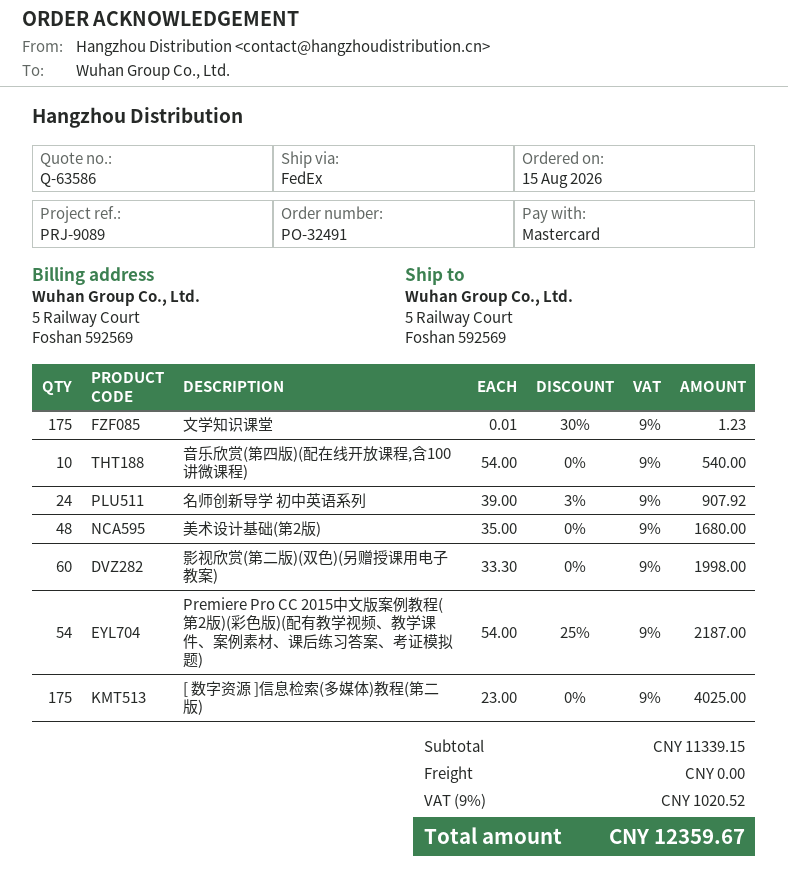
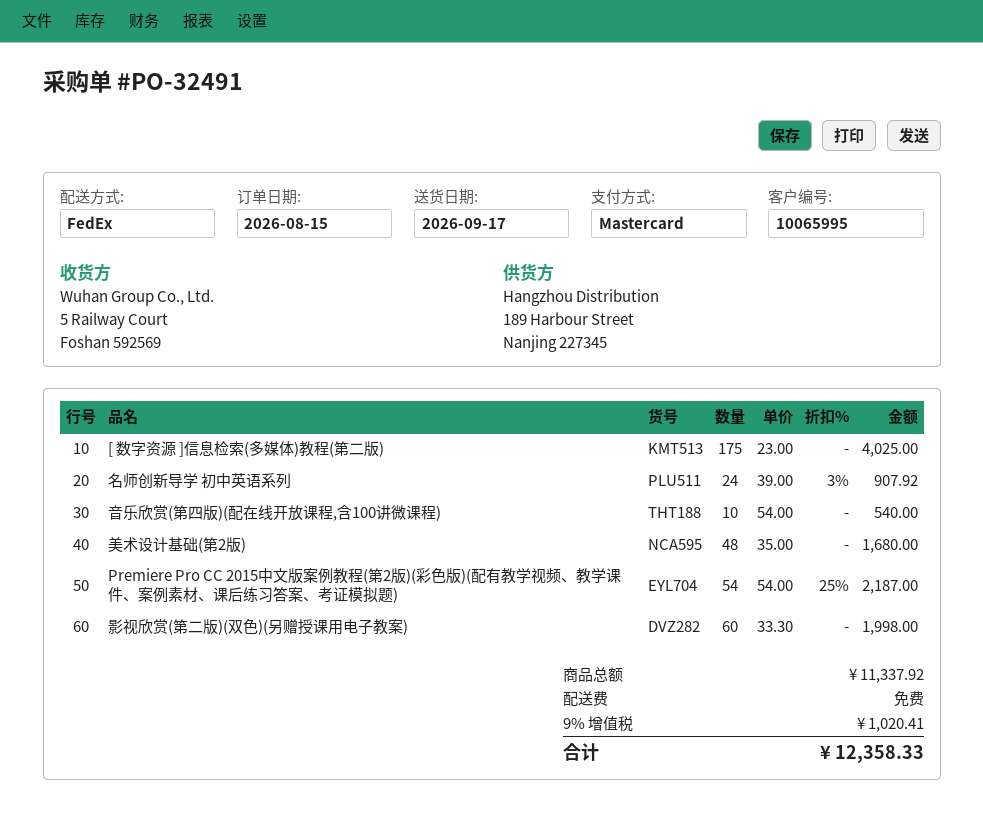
文学知识课堂: 175 x 0.01 - 30% = 1.23 -> none
subtotal: 11339.15 -> 11337.92
tax: 9% = 1020.52 -> 9% = 1020.41
total: 12359.67 -> 12358.33

